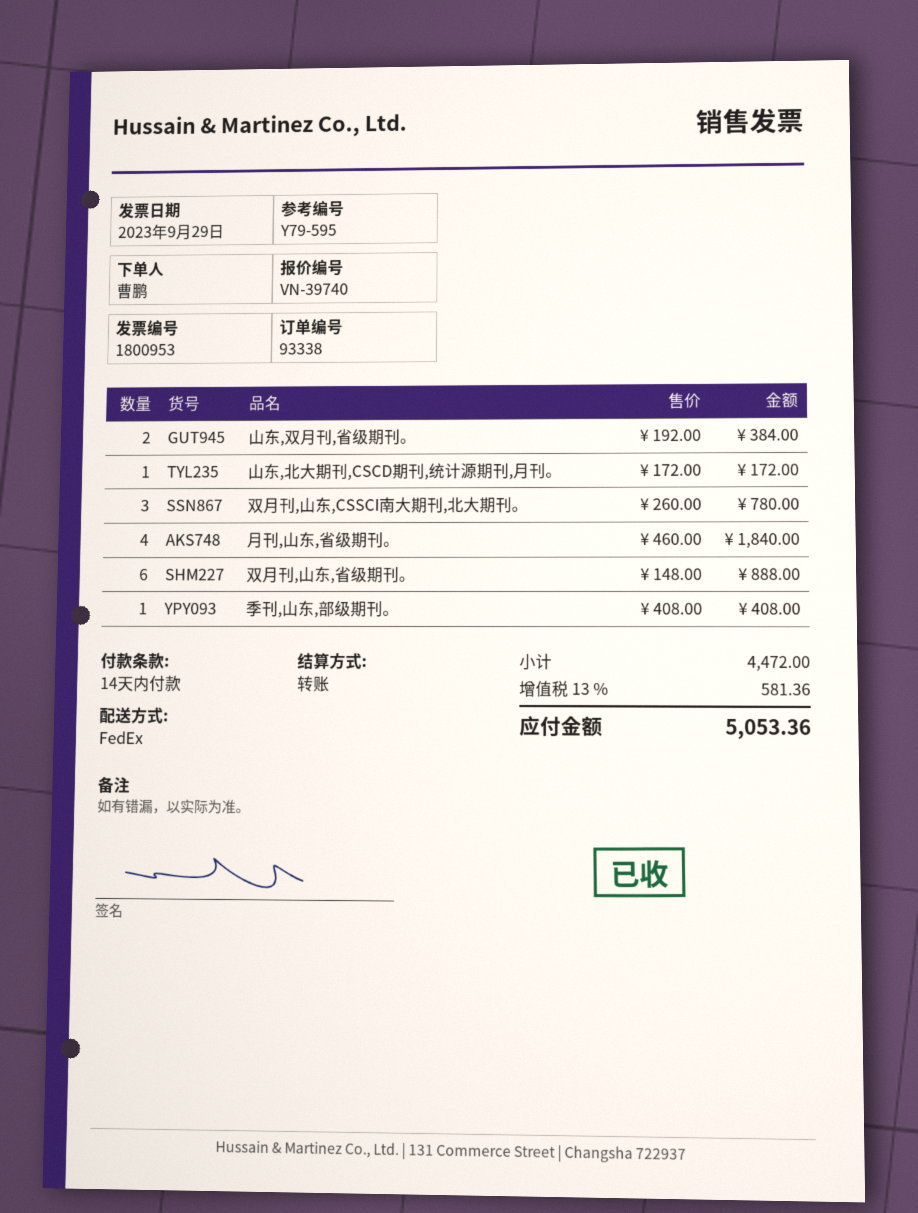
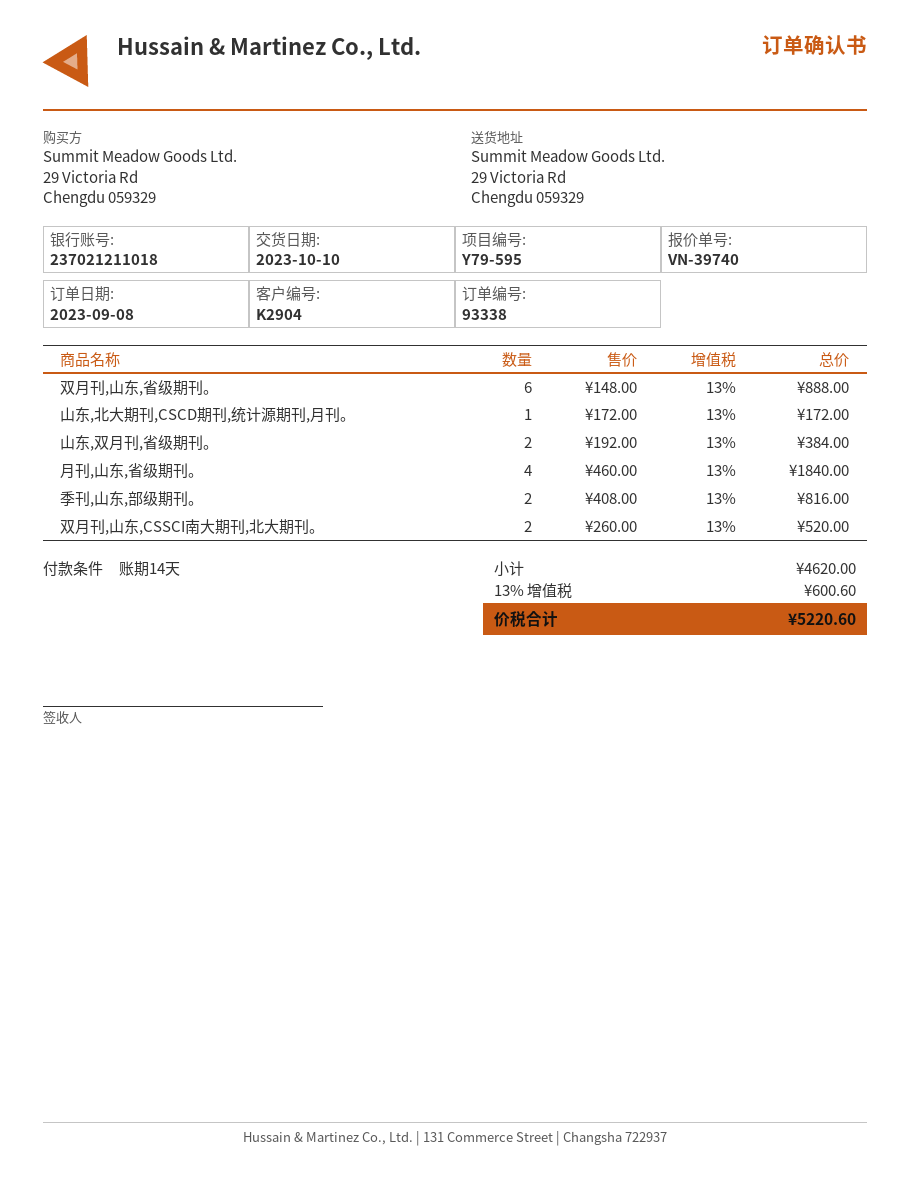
双月刊,山东,CSSCI南大期刊,北大期刊。: 3 x 260.00 = 780.00 -> 2 x 260.00 = 520.00
季刊,山东,部级期刊。: 1 x 408.00 = 408.00 -> 2 x 408.00 = 816.00
subtotal: 4472.00 -> 4620.00
tax: 13% = 581.36 -> 13% = 600.60
total: 5053.36 -> 5220.60

